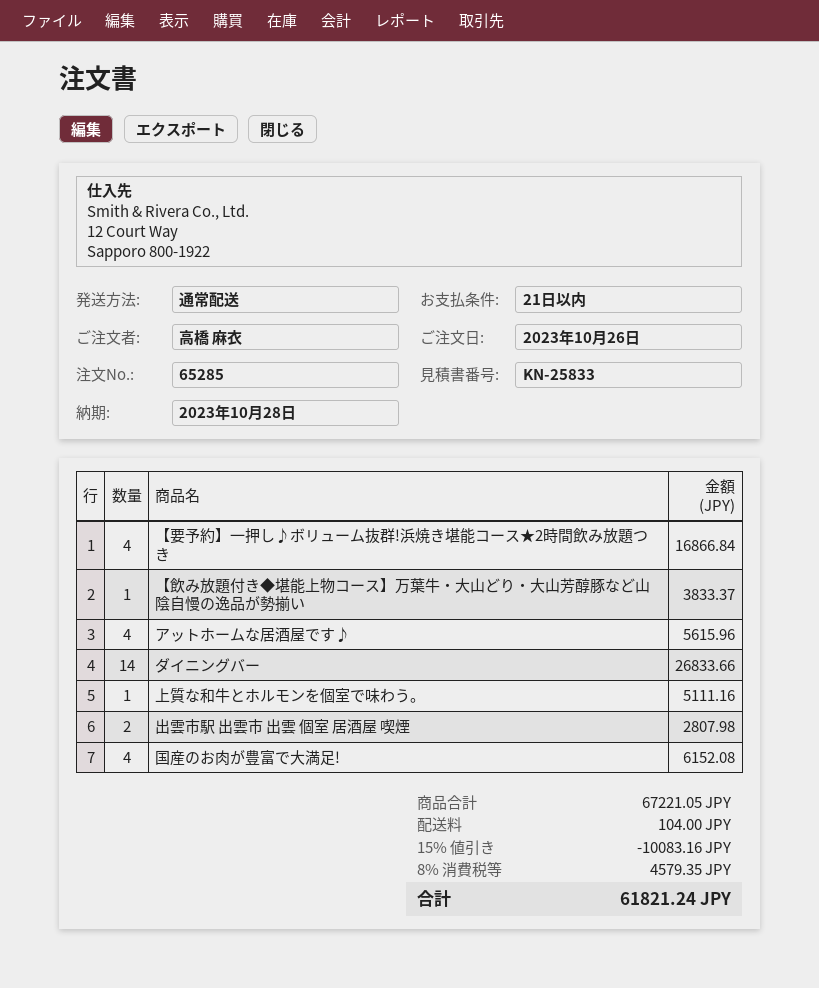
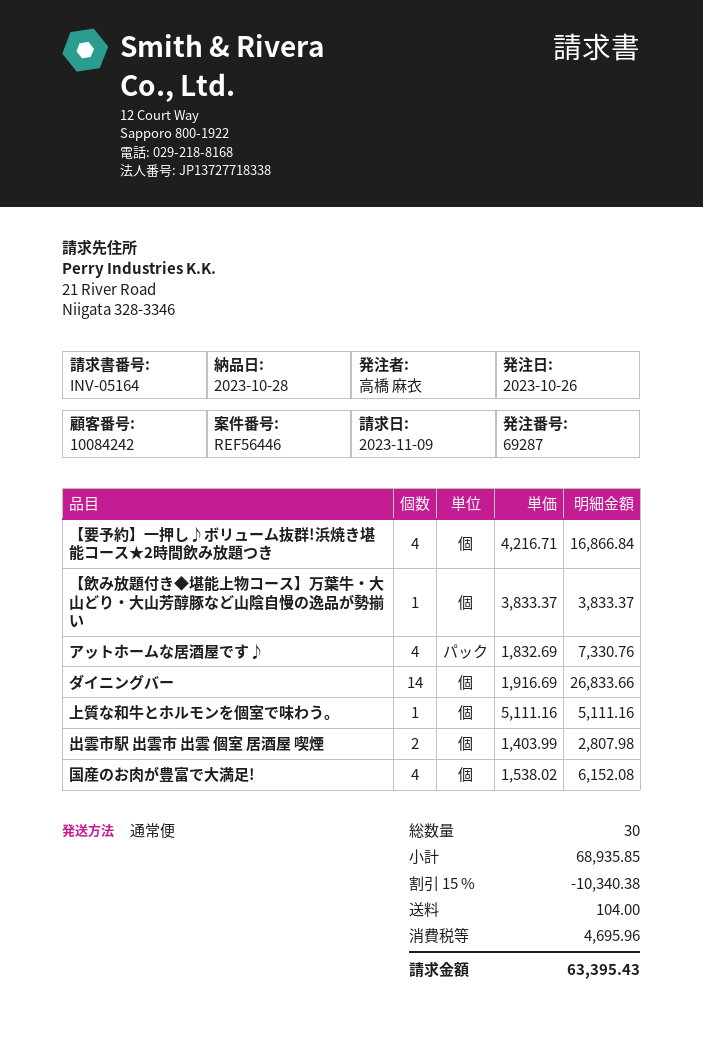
order number: 65285 -> 69287
アットホームな居酒屋です♪: 4 for 5615.96 -> 4 for 7330.76
subtotal: 67221.05 -> 68935.85
discount: 15% = 10083.16 -> 15% = 10340.38
tax: 4579.35 -> 4695.96
total: 61821.24 -> 63395.43

